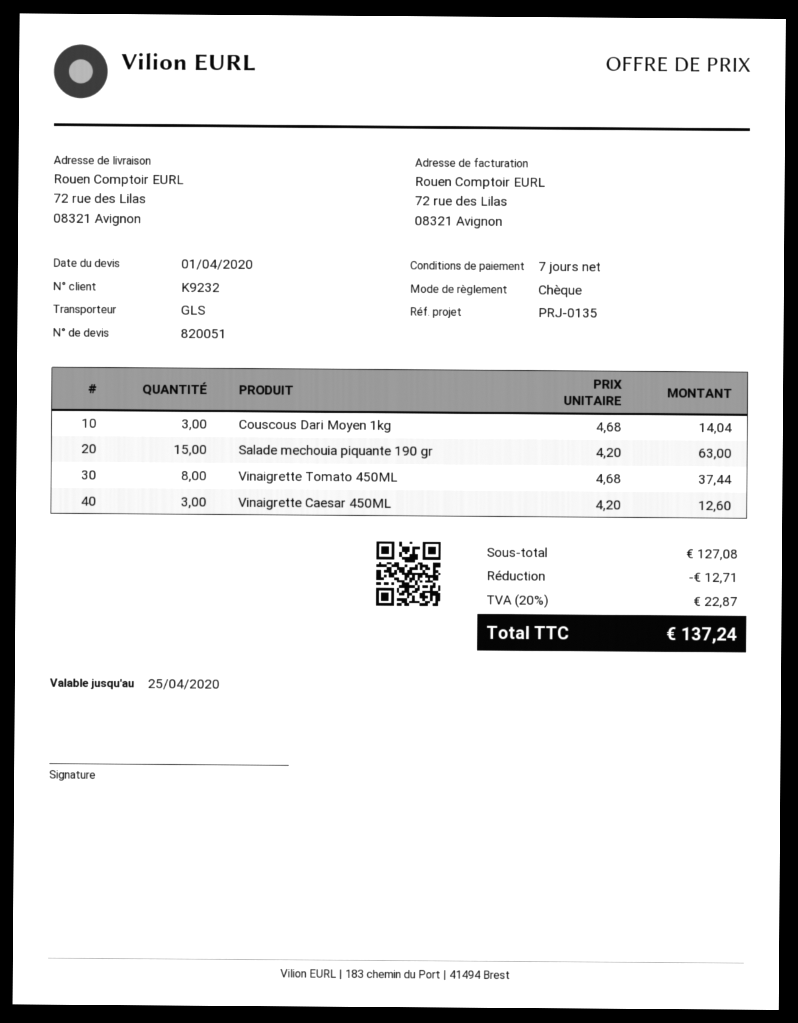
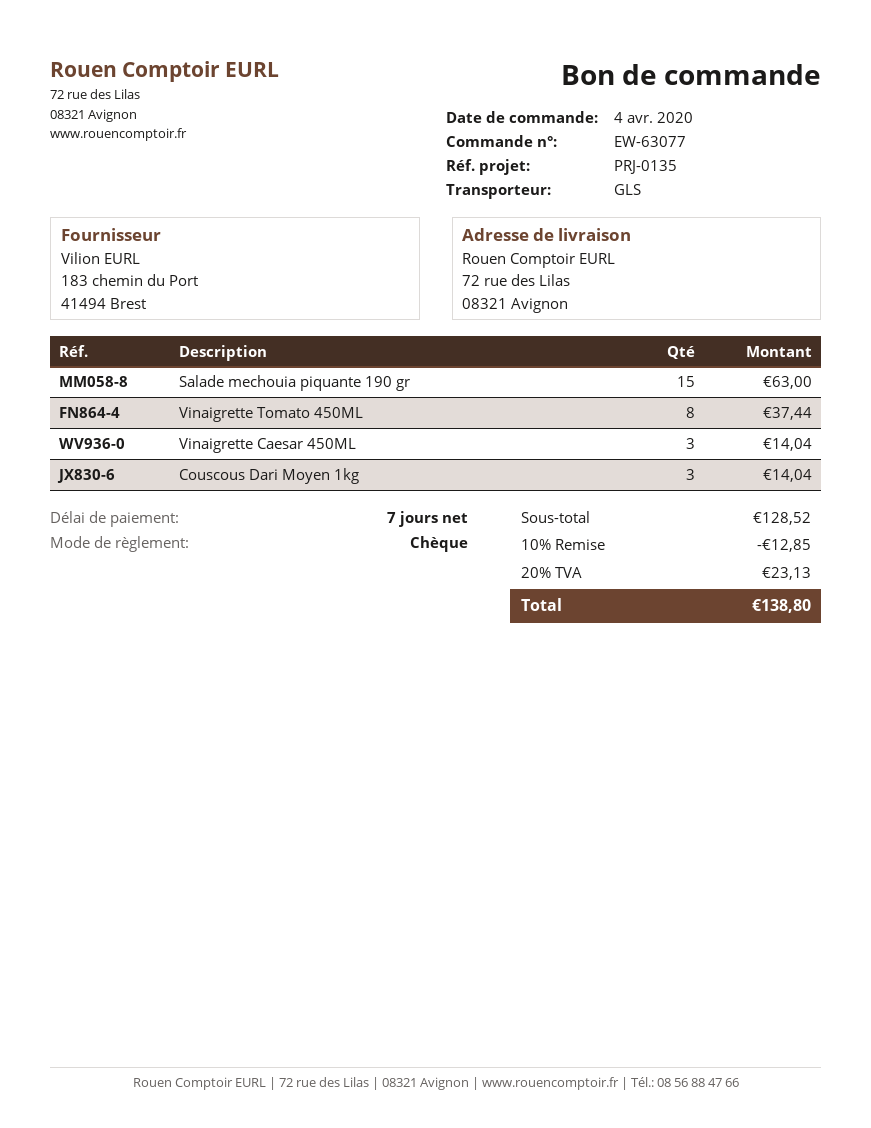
Vinaigrette Caesar 450ML: 3 for 12.60 -> 3 for 14.04
subtotal: 127.08 -> 128.52
discount: 12.71 -> 12.85
tax: 20% = 22.87 -> 20% = 23.13
total: 137.24 -> 138.80

